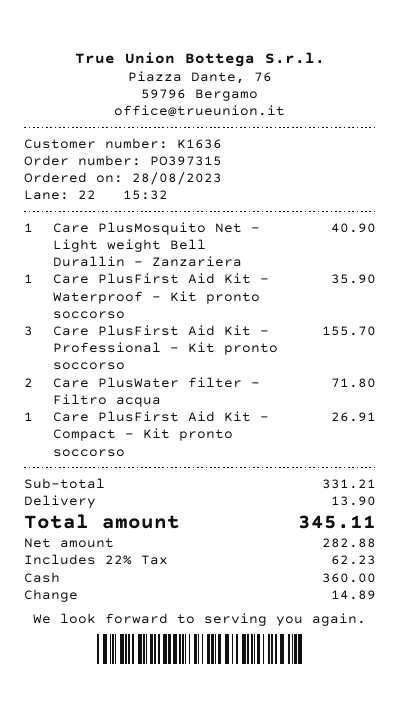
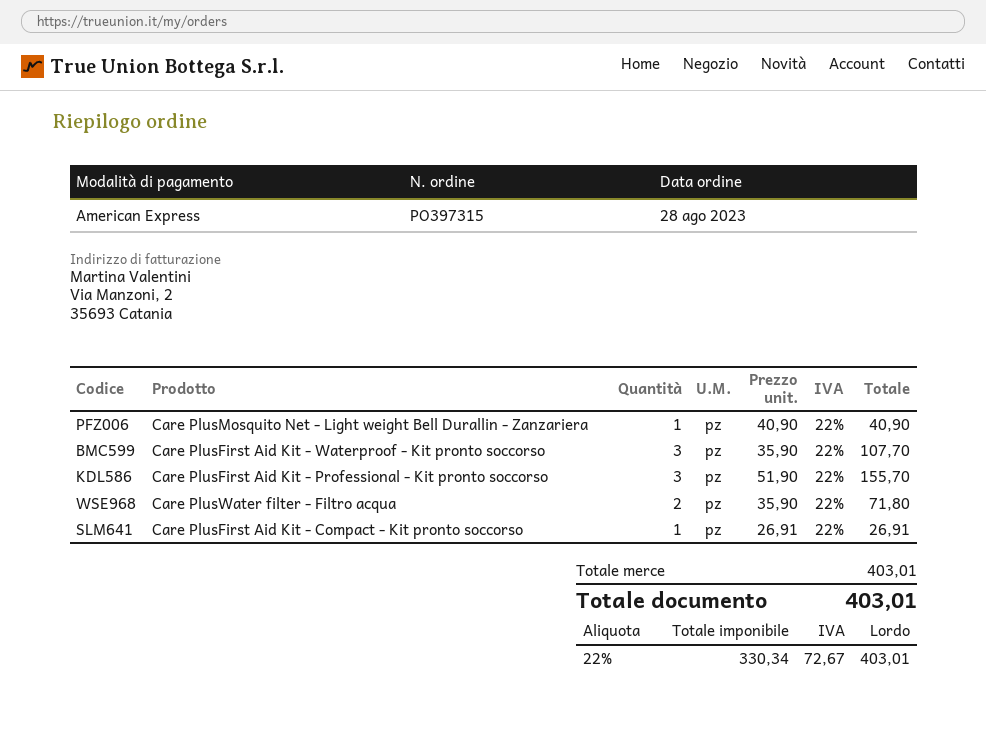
payment method: cash -> American Express
Care PlusFirst Aid Kit - Waterproof - Kit pronto soccorso: 1 for 35.90 -> 3 for 107.70
subtotal: 331.21 -> 403.01
shipping: 13.90 -> none
net: 282.88 -> 330.34
tax: 22% = 62.23 -> 22% = 72.67
total: 345.11 -> 403.01

